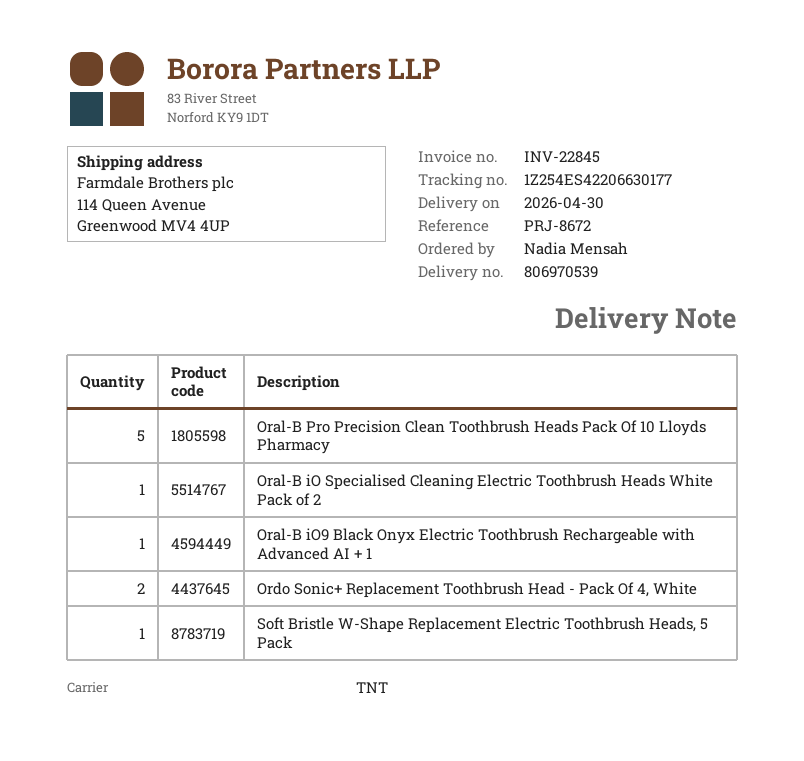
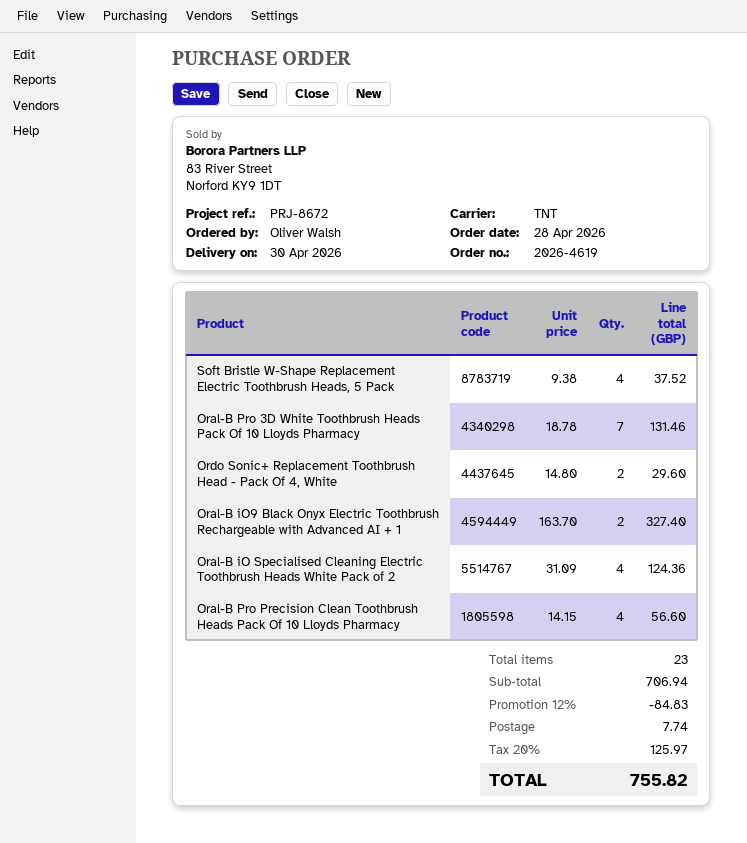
ordered by: Nadia Mensah -> Oliver Walsh
Oral-B Pro Precision Clean Toothbrush Heads Pack Of 10 Lloyds Pharmacy: 5 -> 4
Oral-B iO Specialised Cleaning Electric Toothbrush Heads White Pack of 2: 1 -> 4
Oral-B iO9 Black Onyx Electric Toothbrush Rechargeable with Advanced AI + 1: 1 -> 2
Soft Bristle W-Shape Replacement Electric Toothbrush Heads, 5 Pack: 1 -> 4
Oral-B Pro 3D White Toothbrush Heads Pack Of 10 Lloyds Pharmacy: none -> 7

